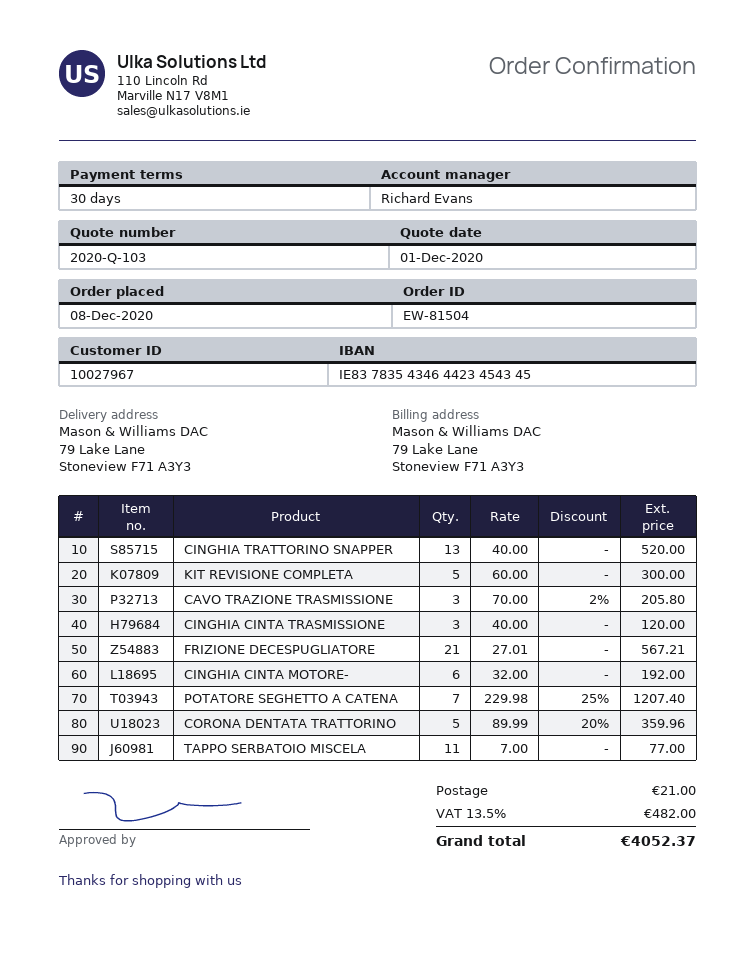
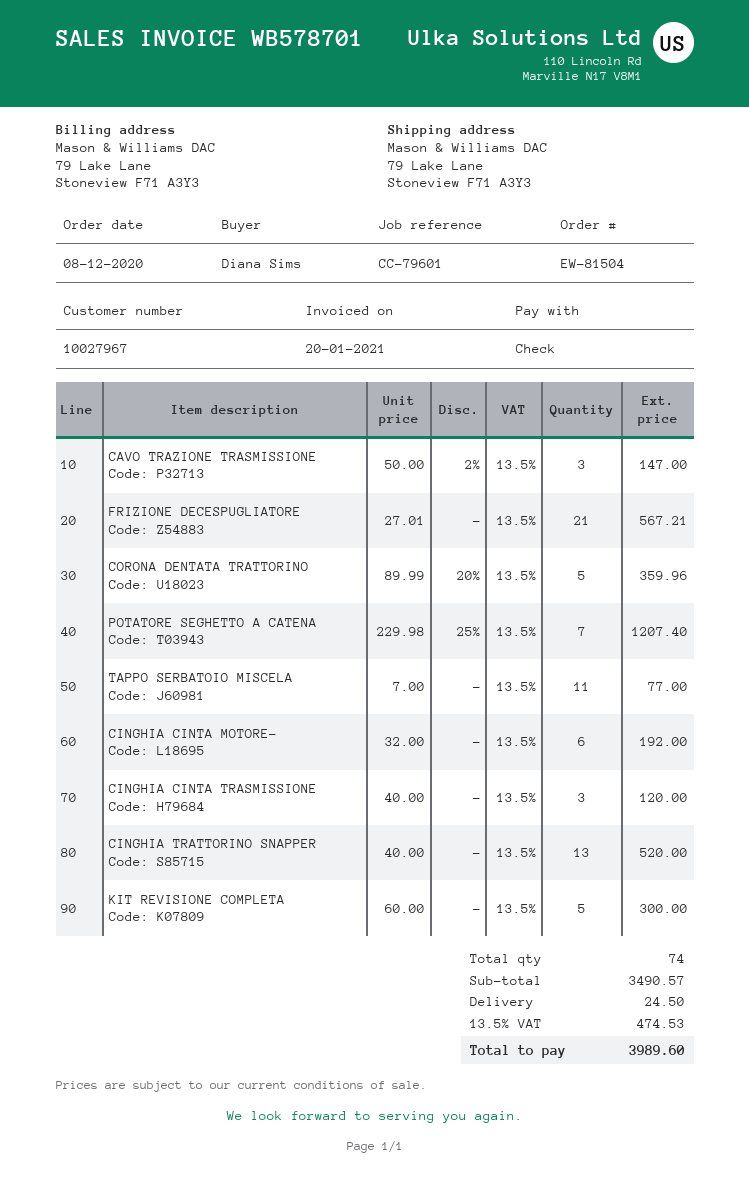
CAVO TRAZIONE TRASMISSIONE: 3 x 70.00 - 2% = 205.80 -> 3 x 50.00 - 2% = 147.00
shipping: 21.00 -> 24.50
tax: 13.5% = 482.00 -> 13.5% = 474.53
total: 4052.37 -> 3989.60

